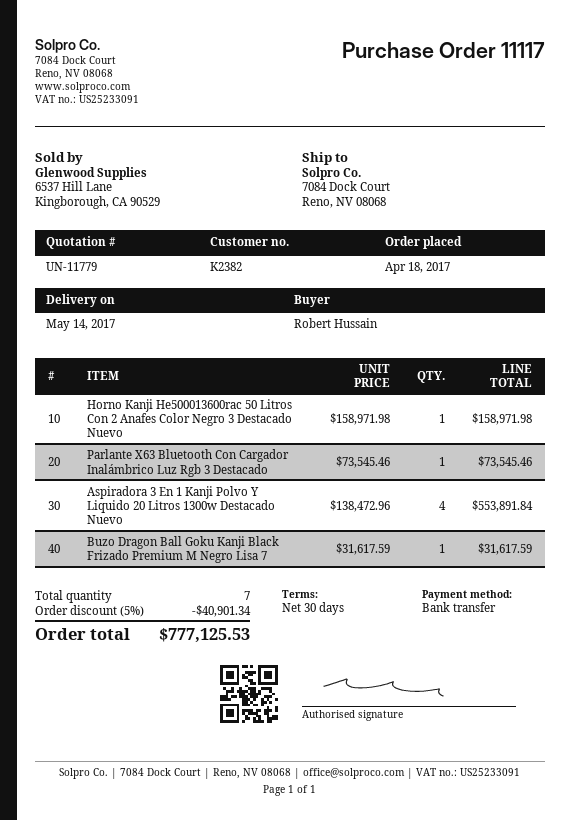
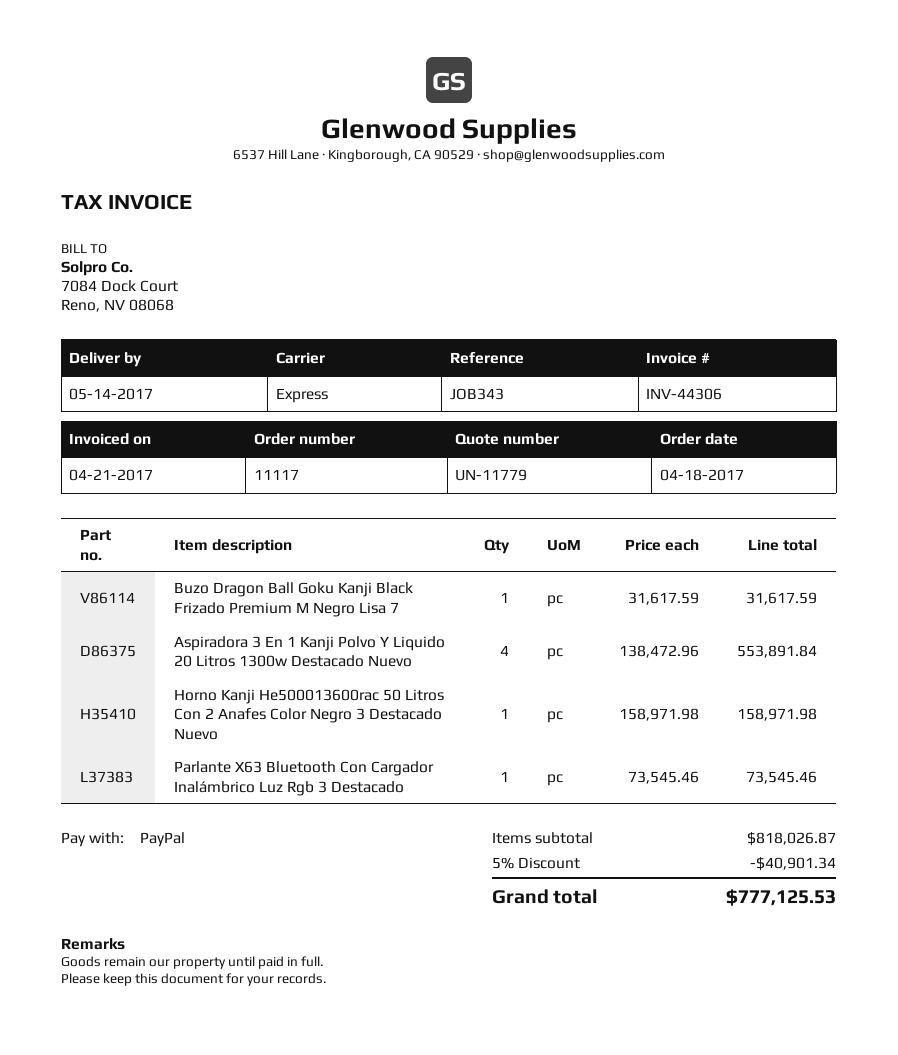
payment method: bank transfer -> PayPal

